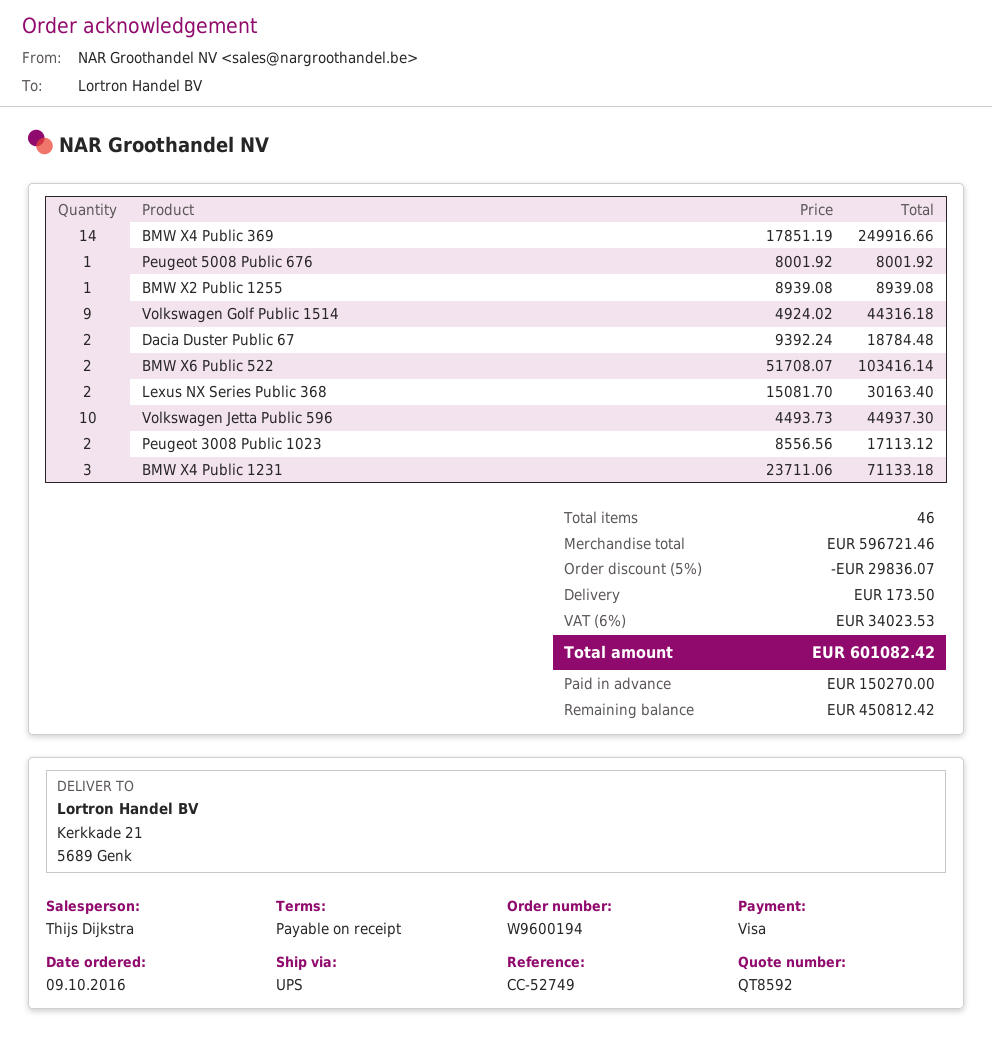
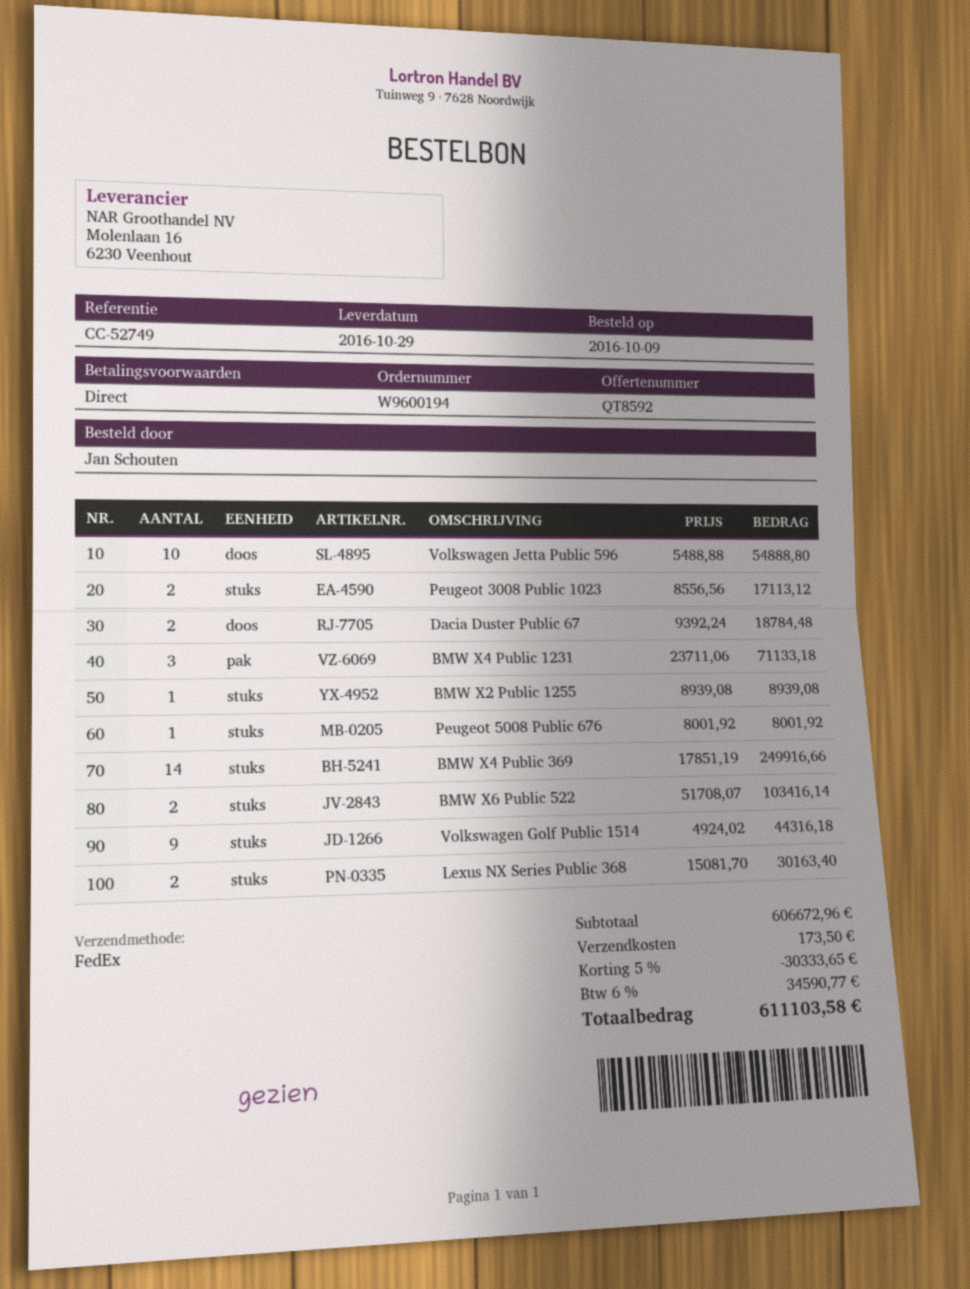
shipping method: UPS -> FedEx
Volkswagen Jetta Public 596: 10 x 4493.73 = 44937.30 -> 10 x 5488.88 = 54888.80
subtotal: 596721.46 -> 606672.96
discount: 5% = 29836.07 -> 5% = 30333.65
tax: 6% = 34023.53 -> 6% = 34590.77
total: 601082.42 -> 611103.58

